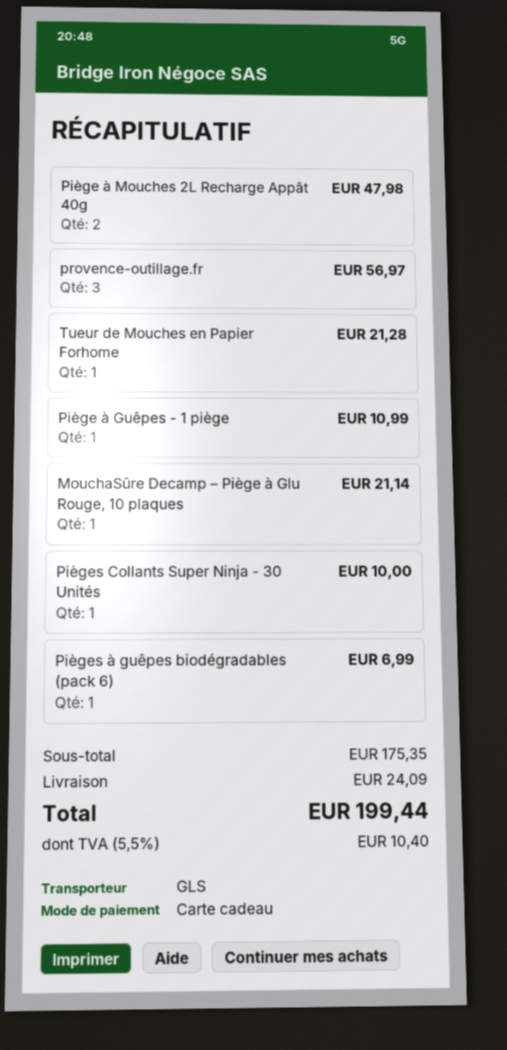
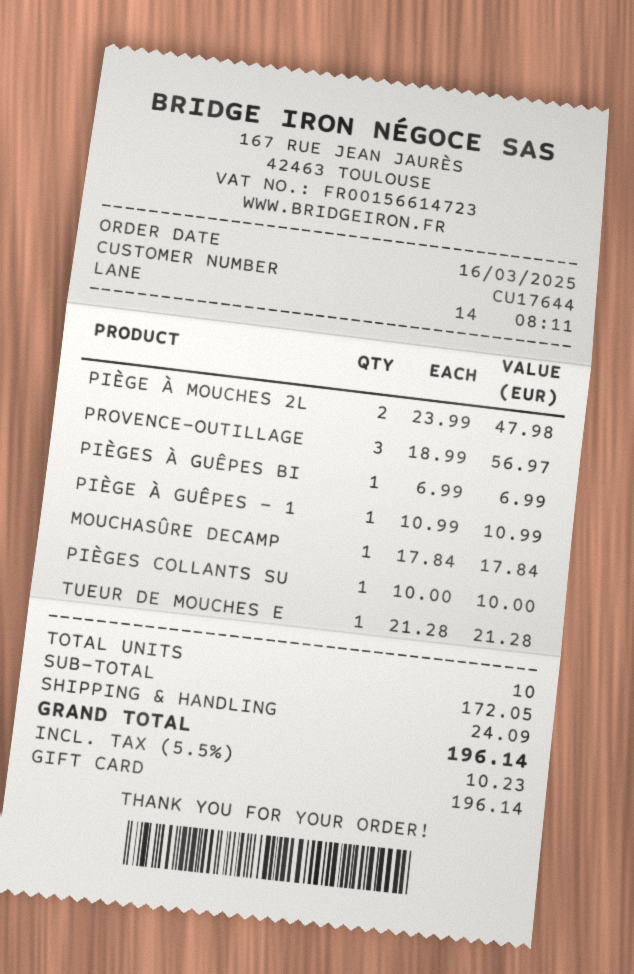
MouchaSûre Decamp – Piège à Glu Rouge, 10 plaques: 1 for 21.14 -> 1 for 17.84
subtotal: 175.35 -> 172.05
tax: 5.5% = 10.40 -> 5.5% = 10.23
total: 199.44 -> 196.14

